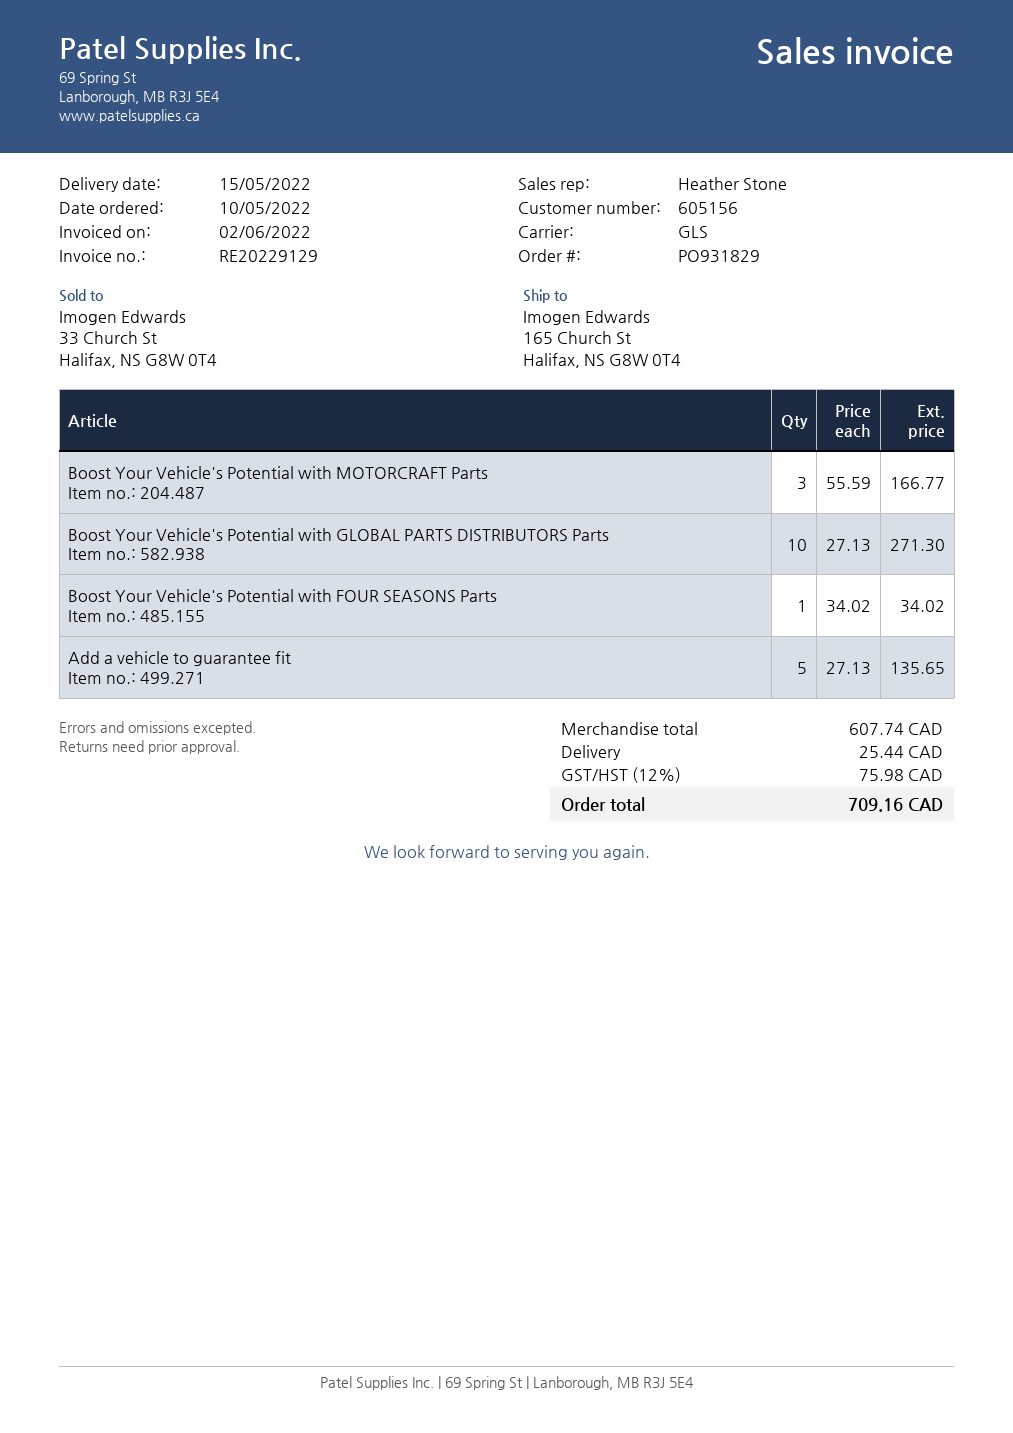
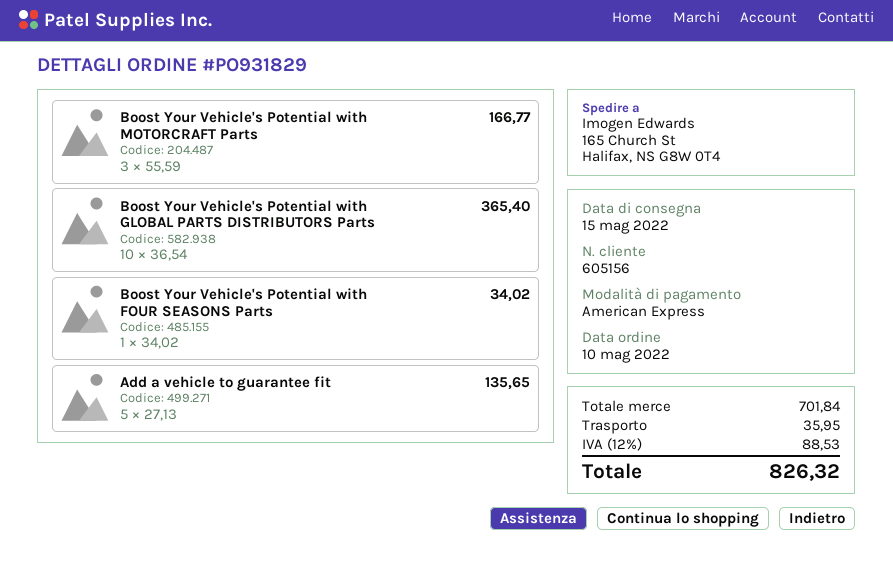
Boost Your Vehicle's Potential with GLOBAL PARTS DISTRIBUTORS Parts: 10 x 27.13 = 271.30 -> 10 x 36.54 = 365.40
subtotal: 607.74 -> 701.84
shipping: 25.44 -> 35.95
tax: 12% = 75.98 -> 12% = 88.53
total: 709.16 -> 826.32

